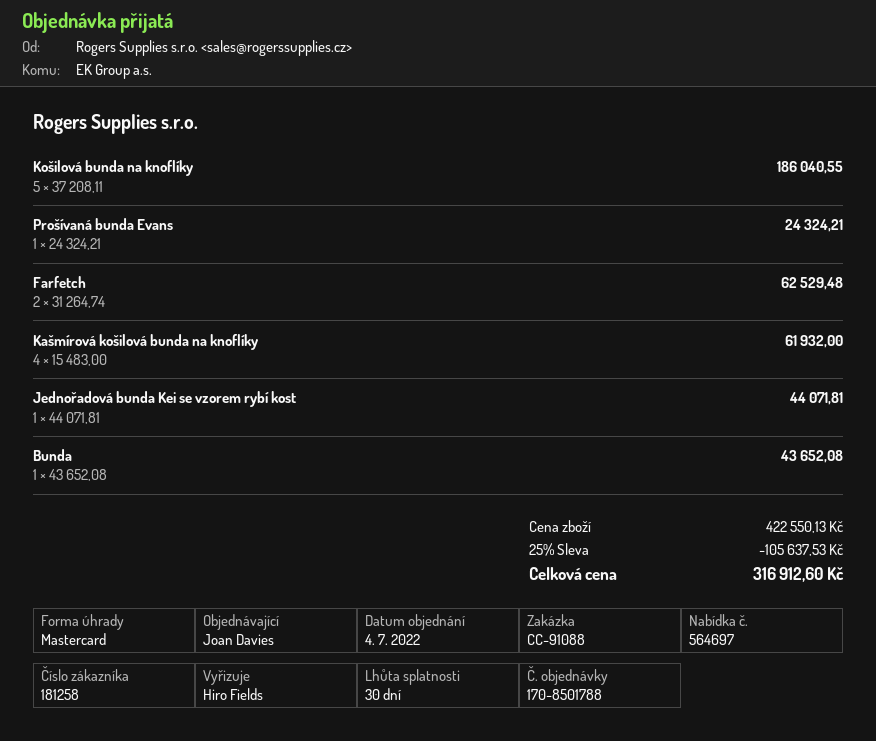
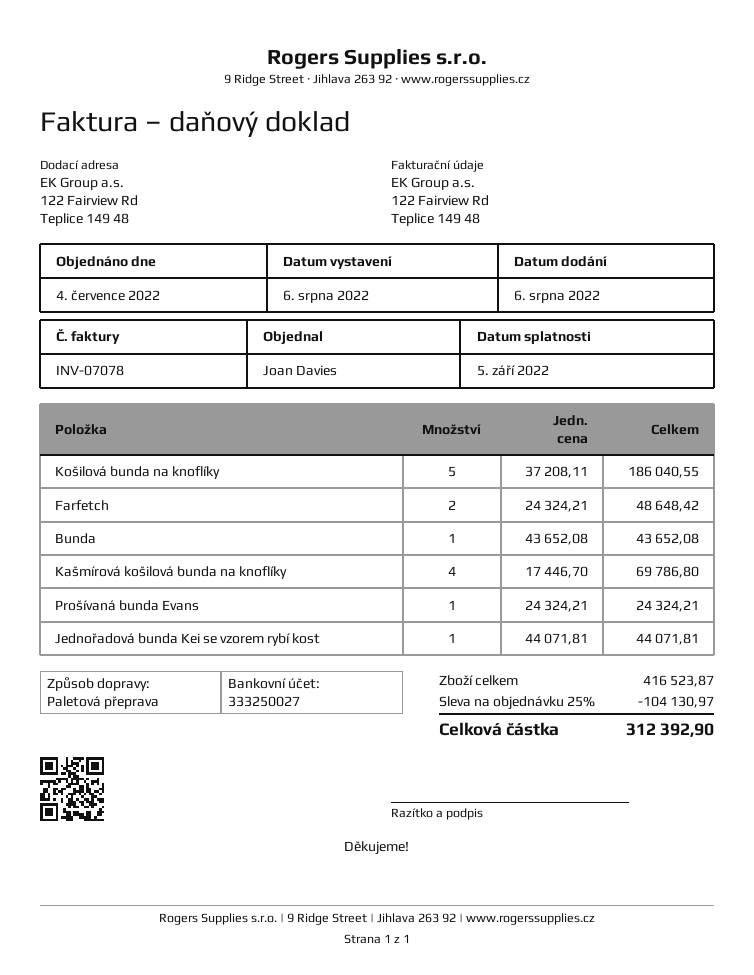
Farfetch: 2 x 31264.74 = 62529.48 -> 2 x 24324.21 = 48648.42
Kašmírová košilová bunda na knoflíky: 4 x 15483.00 = 61932.00 -> 4 x 17446.70 = 69786.80
subtotal: 422550.13 -> 416523.87
discount: 25% = 105637.53 -> 25% = 104130.97
total: 316912.60 -> 312392.90

